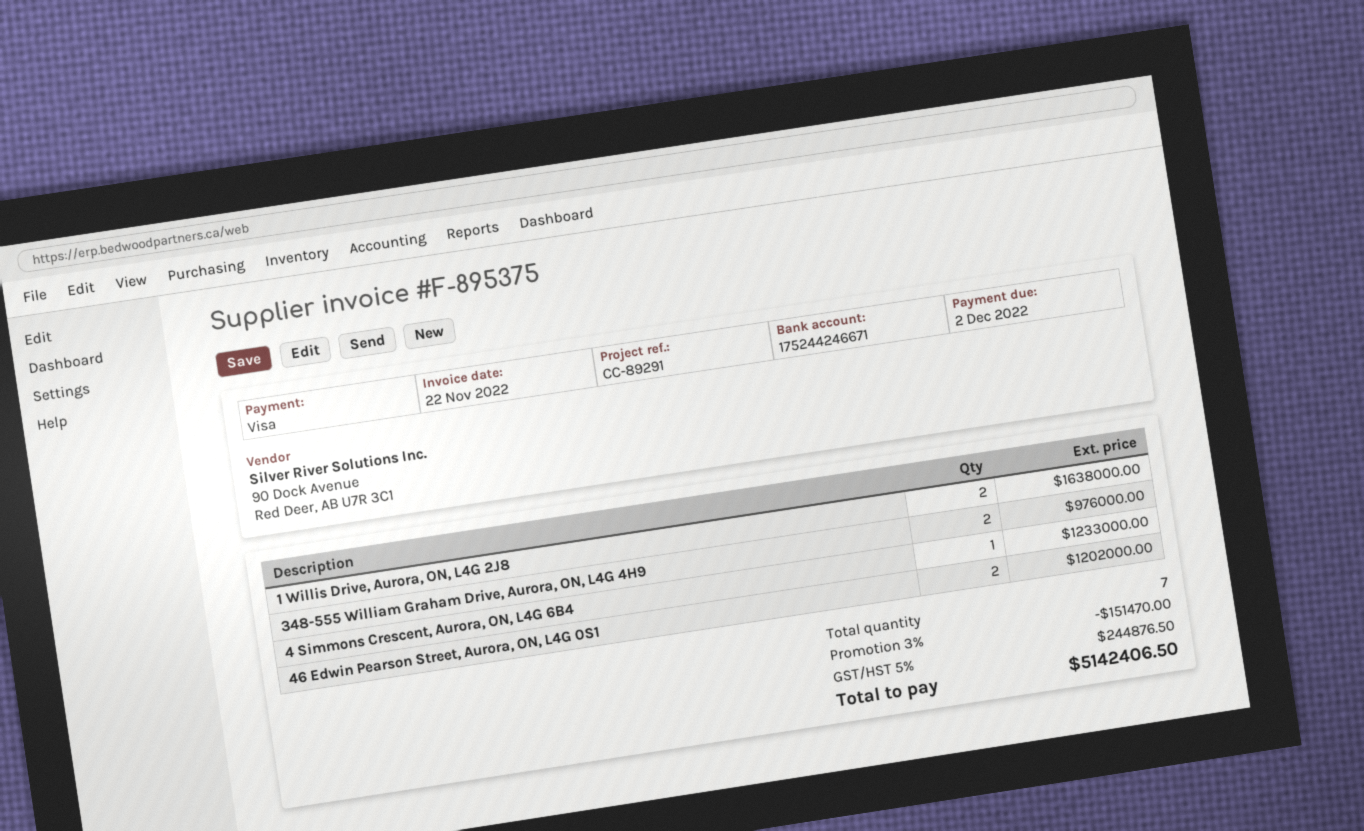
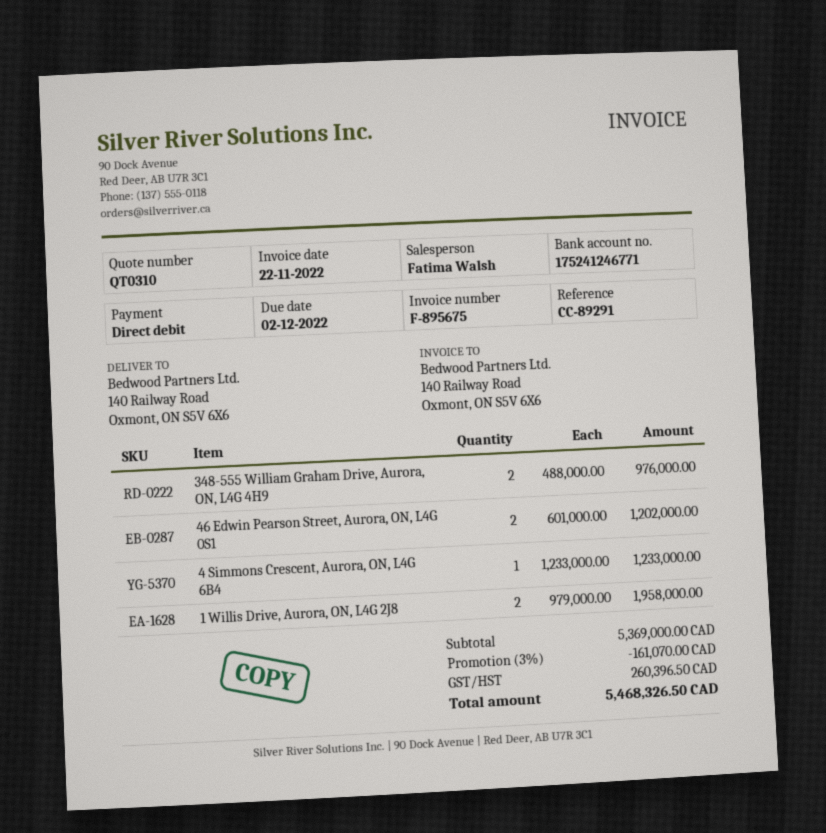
invoice number: F-895375 -> F-895675
payment method: Visa -> direct debit
bank account: 175244246671 -> 175241246771
1 Willis Drive, Aurora, ON, L4G 2J8: 2 for 1638000.00 -> 2 for 1958000.00
discount: 3% = 151470.00 -> 3% = 161070.00
tax: 244876.50 -> 260396.50
total: 5142406.50 -> 5468326.50

